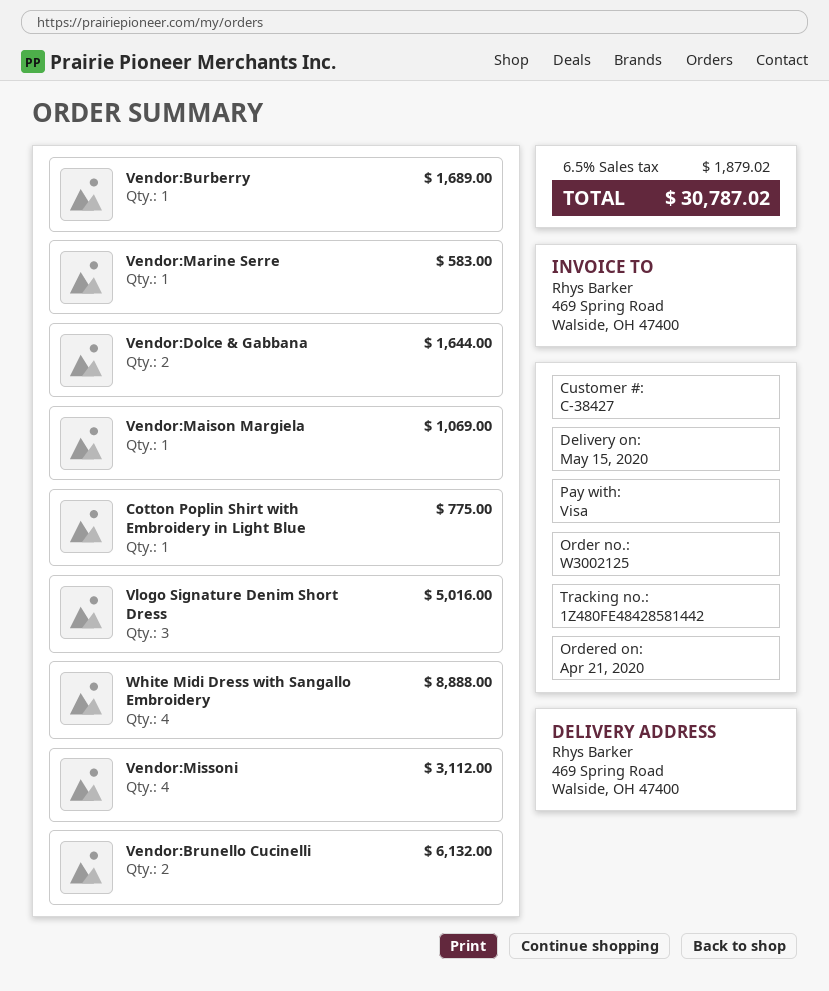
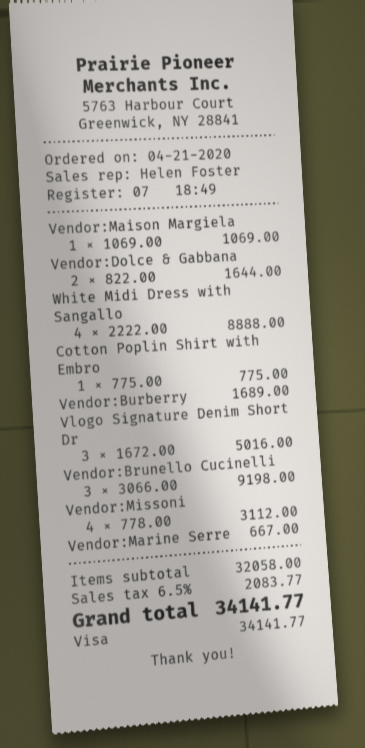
Vendor:Marine Serre: 1 for 583.00 -> 1 for 667.00
Vendor:Brunello Cucinelli: 2 for 6132.00 -> 3 for 9198.00
tax: 6.5% = 1879.02 -> 6.5% = 2083.77
total: 30787.02 -> 34141.77

